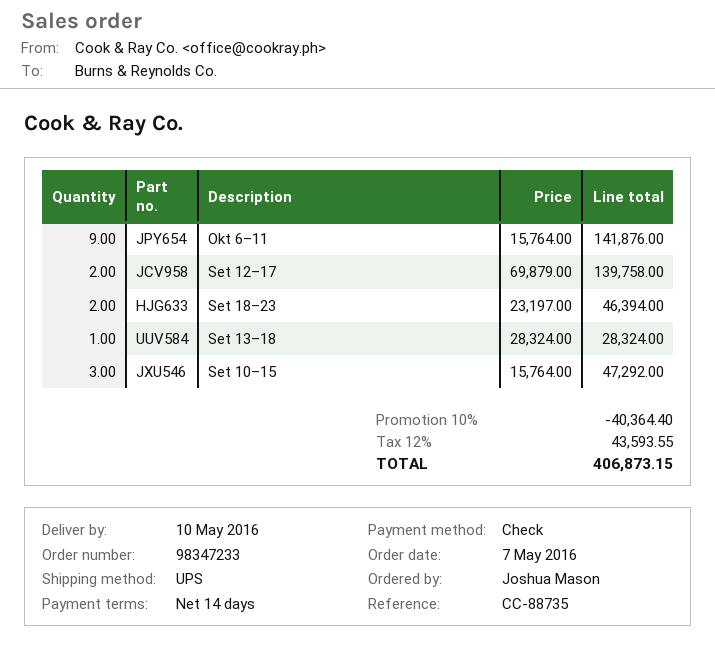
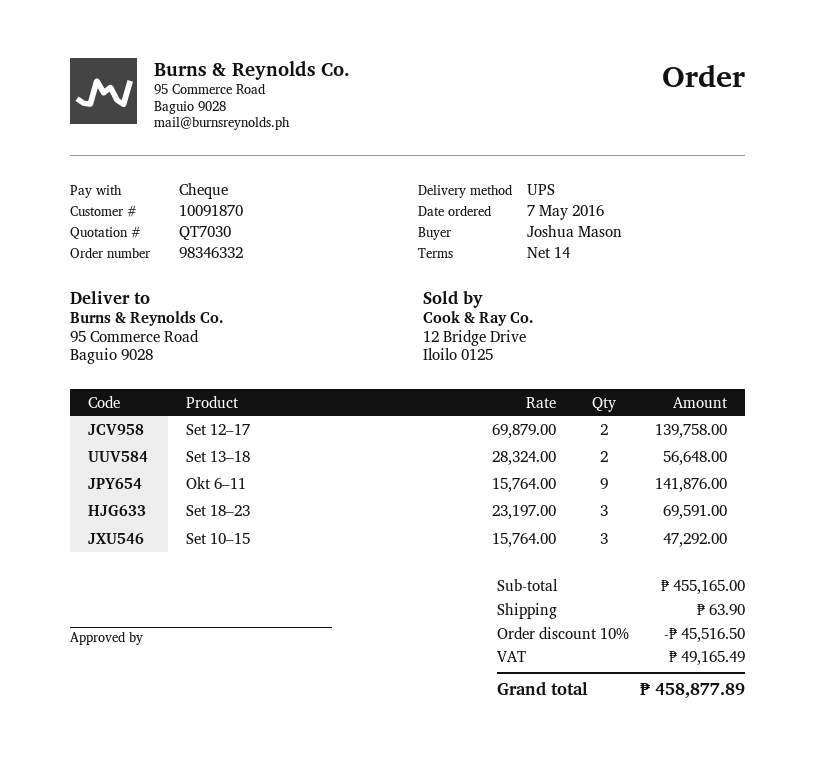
order number: 98347233 -> 98346332
Set 18–23: 2 x 23197.00 = 46394.00 -> 3 x 23197.00 = 69591.00
Set 13–18: 1 x 28324.00 = 28324.00 -> 2 x 28324.00 = 56648.00
discount: 10% = 40364.40 -> 10% = 45516.50
shipping: none -> 63.90
tax: 43593.55 -> 49165.49
total: 406873.15 -> 458877.89

